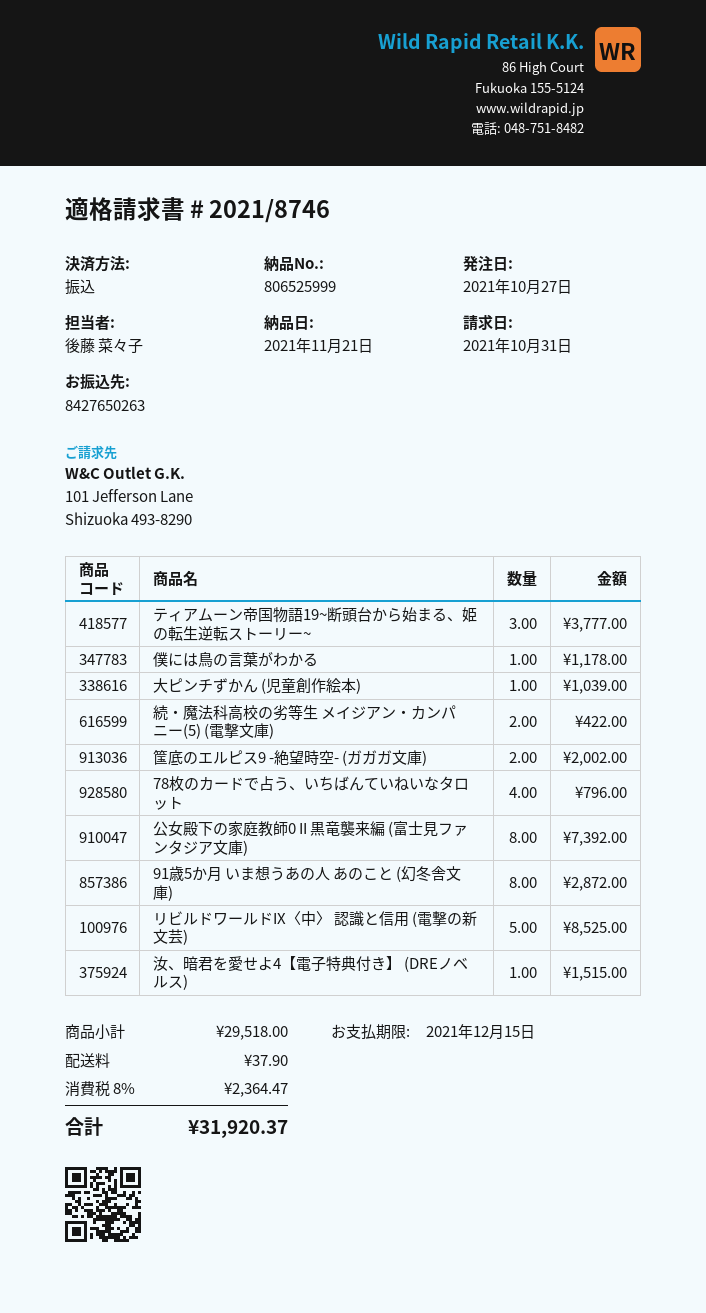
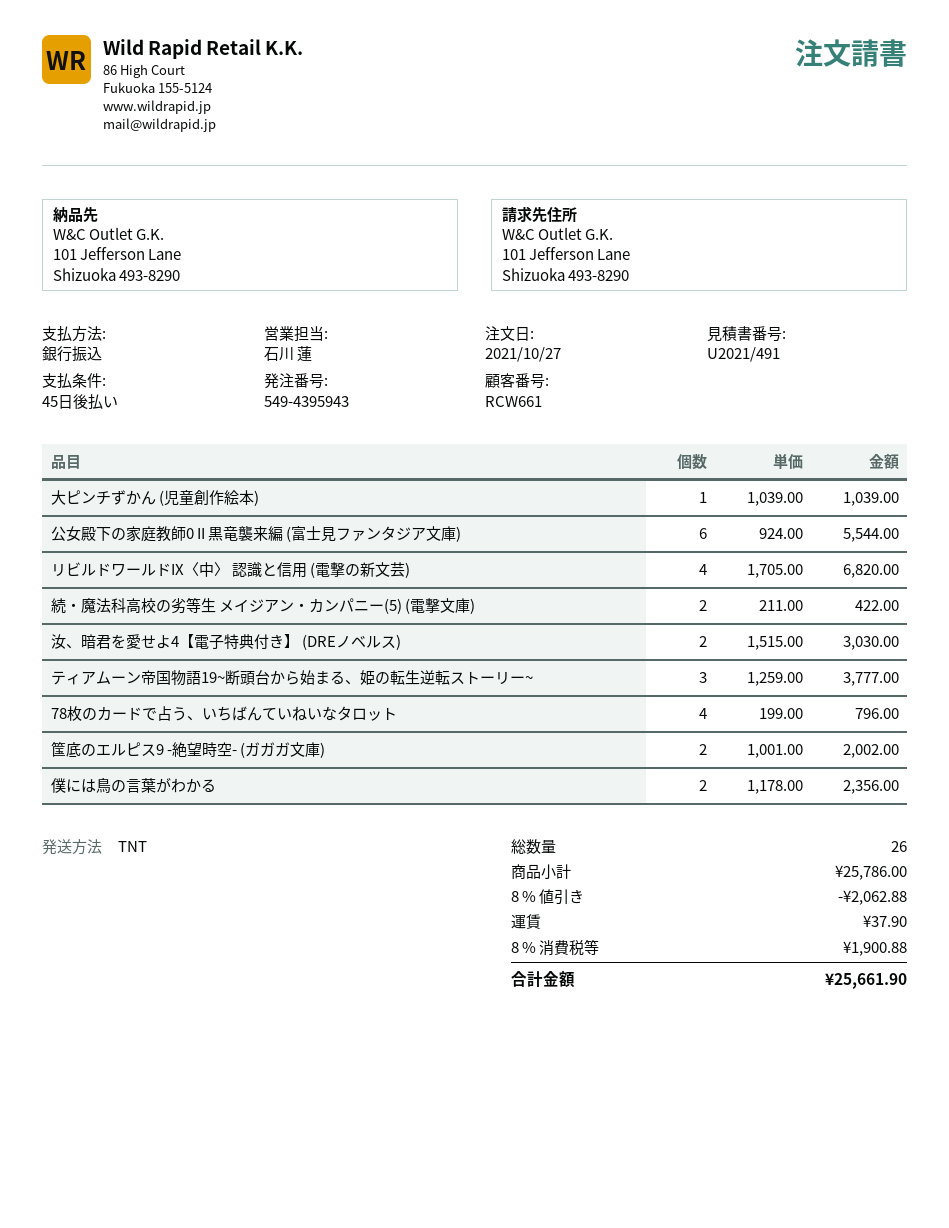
sales rep: 後藤 菜々子 -> 石川 蓮
僕には鳥の言葉がわかる: 1 for 1178.00 -> 2 for 2356.00
公女殿下の家庭教師0 II 黒竜襲来編 (富士見ファンタジア文庫): 8 for 7392.00 -> 6 for 5544.00
91歳5か月 いま想うあの人 あのこと (幻冬舎文庫): 8 for 2872.00 -> none
リビルドワールドIX〈中〉 認識と信用 (電撃の新文芸): 5 for 8525.00 -> 4 for 6820.00
汝、暗君を愛せよ4【電子特典付き】 (DREノベルス): 1 for 1515.00 -> 2 for 3030.00
subtotal: 29518.00 -> 25786.00
discount: none -> 8% = 2062.88
tax: 8% = 2364.47 -> 8% = 1900.88
total: 31920.37 -> 25661.90

